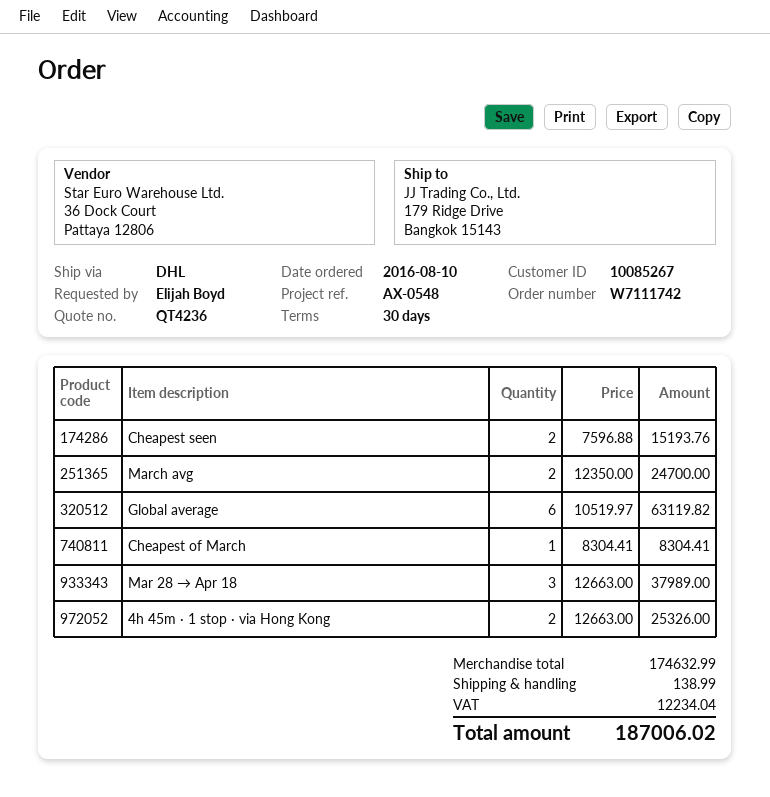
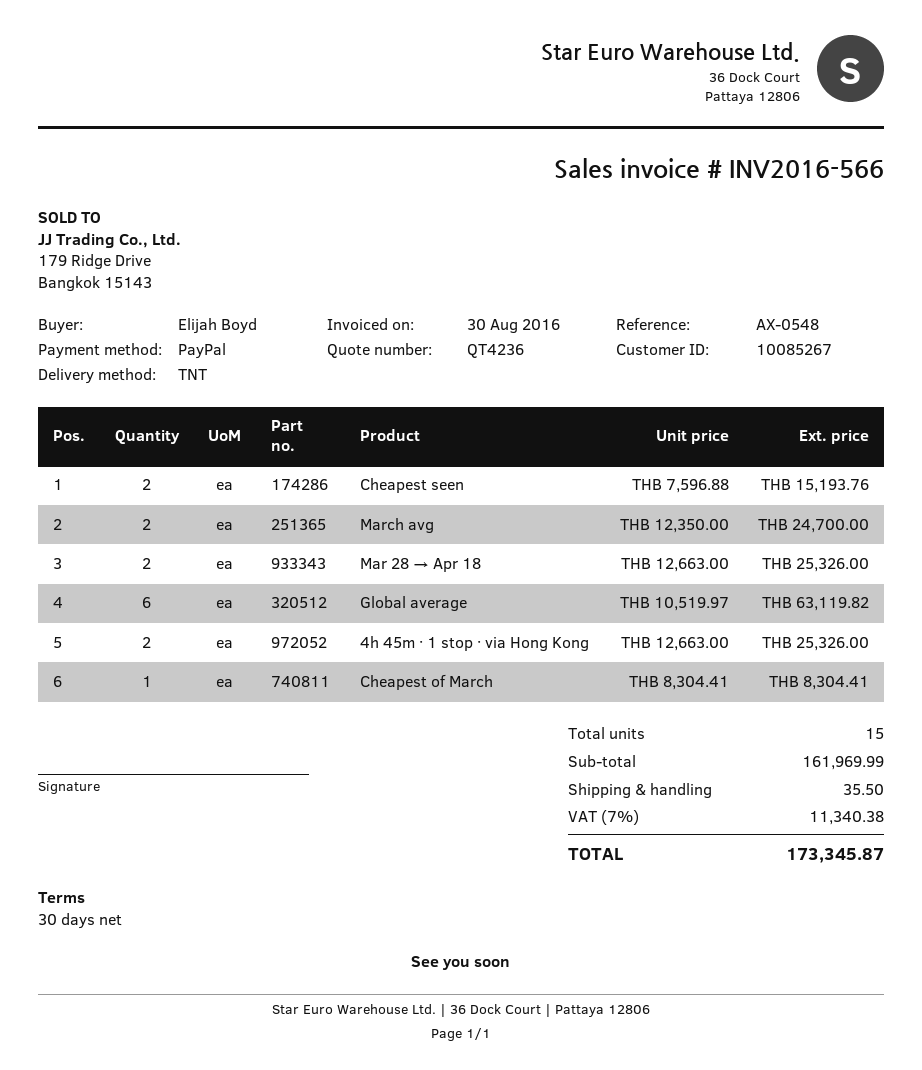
shipping method: DHL -> TNT
Mar 28 → Apr 18: 3 x 12663.00 = 37989.00 -> 2 x 12663.00 = 25326.00
subtotal: 174632.99 -> 161969.99
shipping: 138.99 -> 35.50
tax: 12234.04 -> 11340.38
total: 187006.02 -> 173345.87

